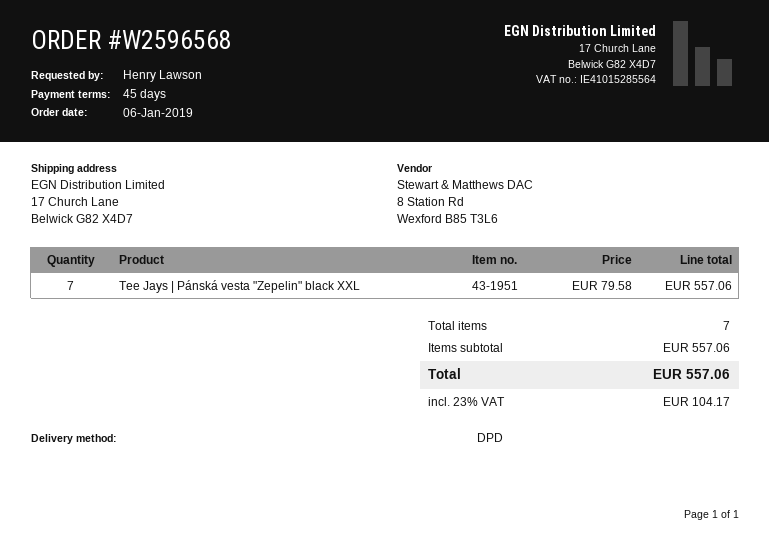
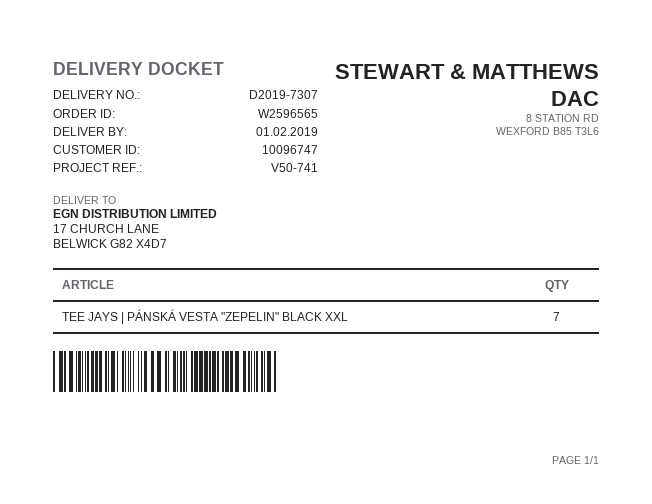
order number: W2596568 -> W2596565

